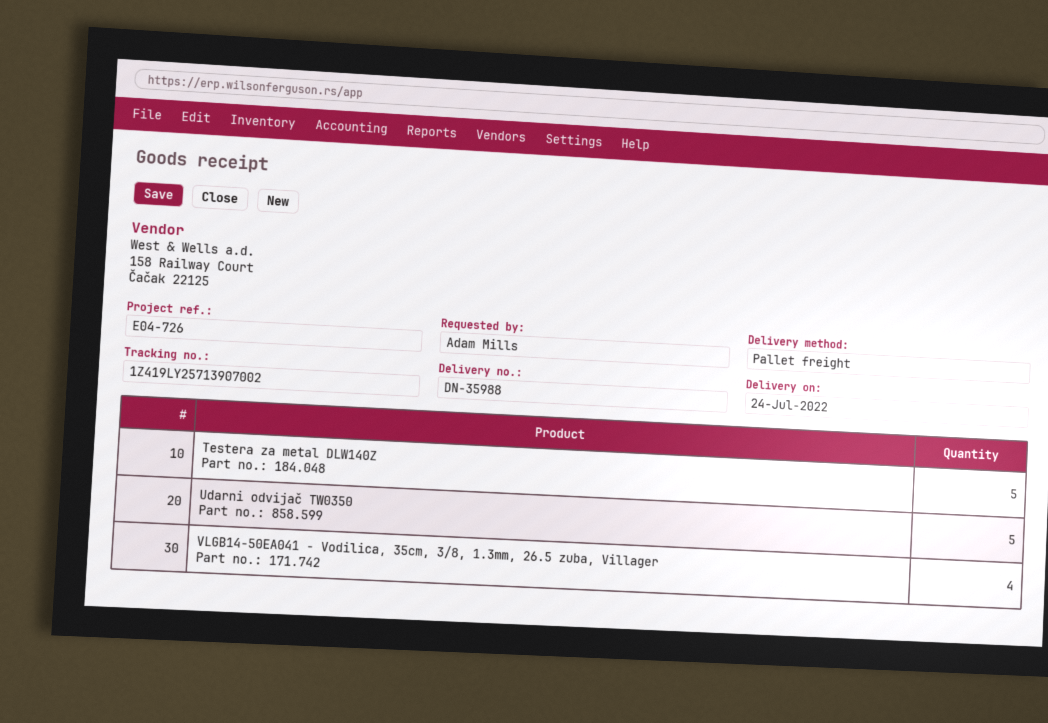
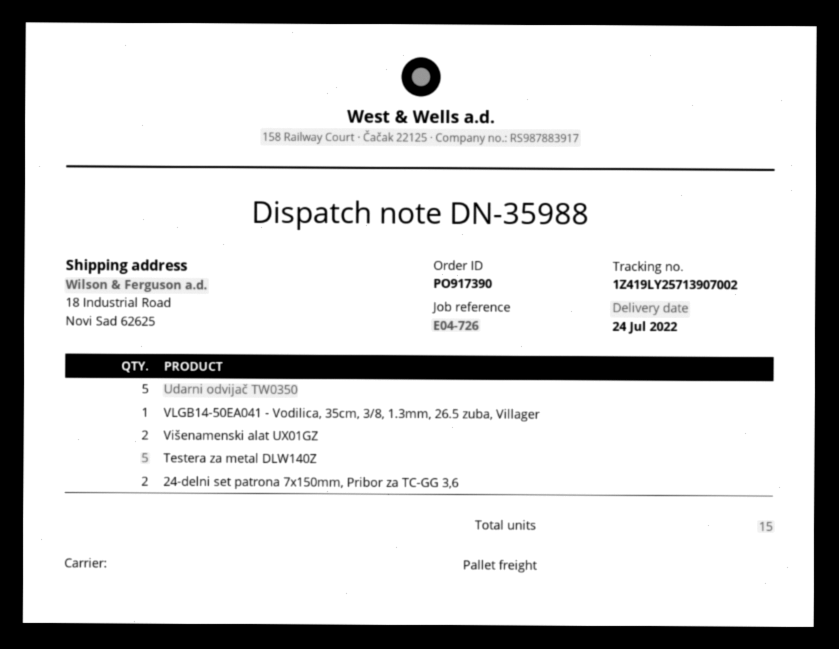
VLGB14-50EA041 - Vodilica, 35cm, 3/8, 1.3mm, 26.5 zuba, Villager: 4 -> 1
Višenamenski alat UX01GZ: none -> 2
24-delni set patrona 7x150mm, Pribor za TC-GG 3,6: none -> 2

